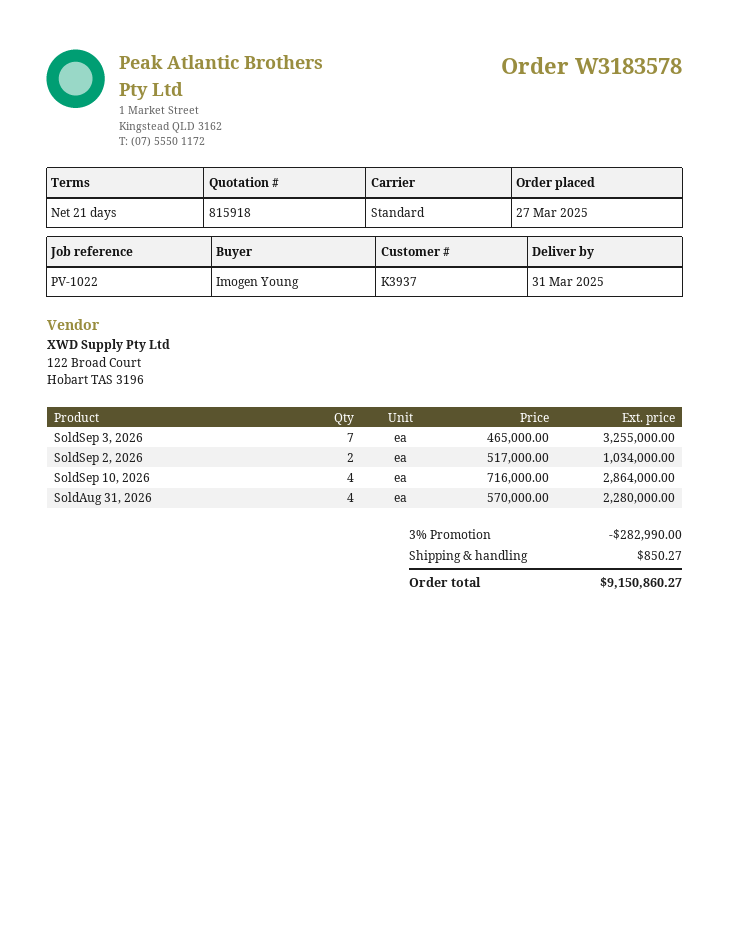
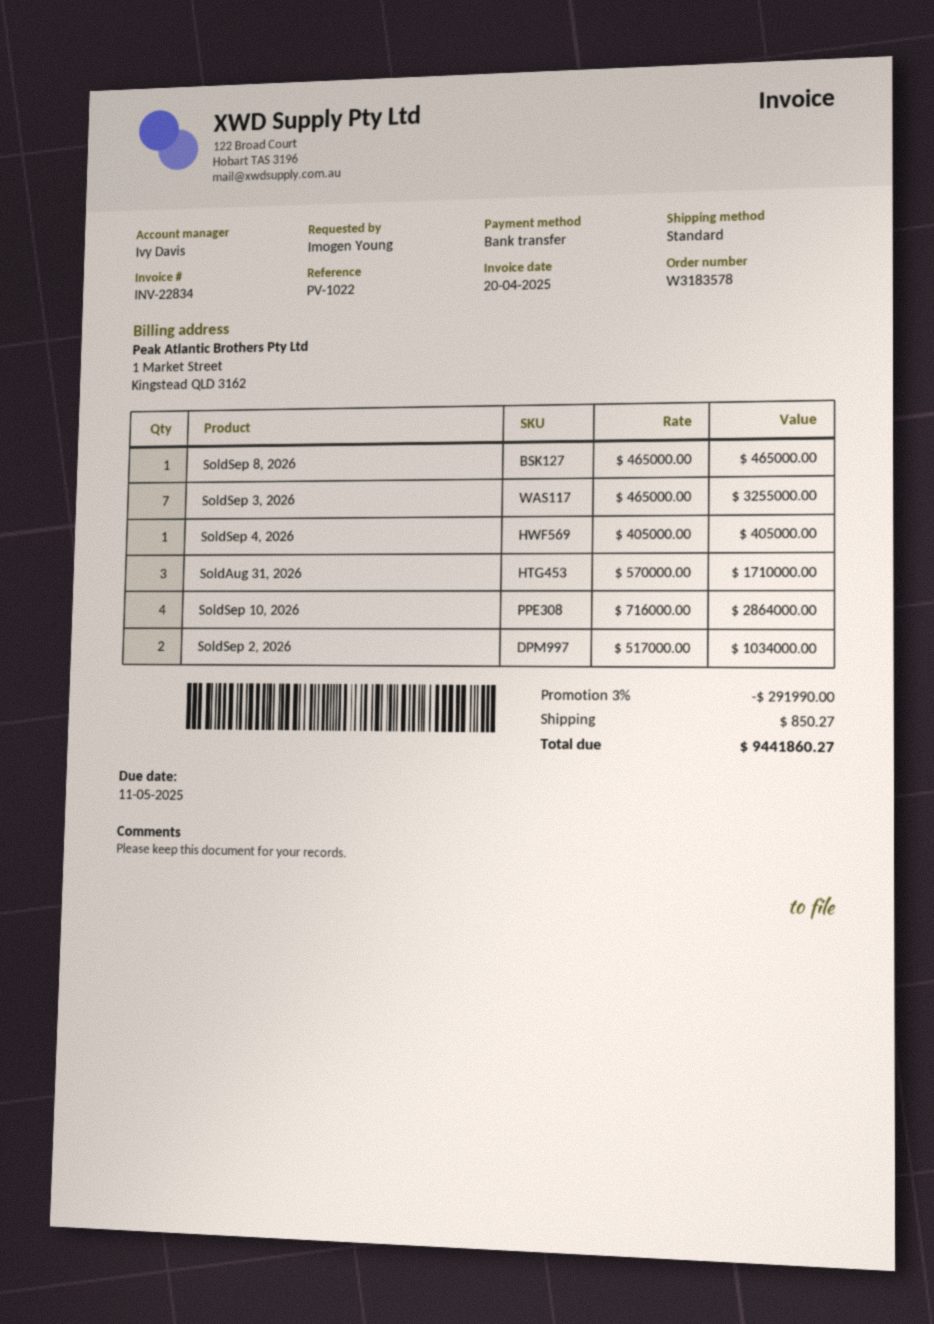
SoldAug 31, 2026: 4 x 570000.00 = 2280000.00 -> 3 x 570000.00 = 1710000.00
SoldSep 8, 2026: none -> 1 x 465000.00 = 465000.00
SoldSep 4, 2026: none -> 1 x 405000.00 = 405000.00
discount: 3% = 282990.00 -> 3% = 291990.00
total: 9150860.27 -> 9441860.27

